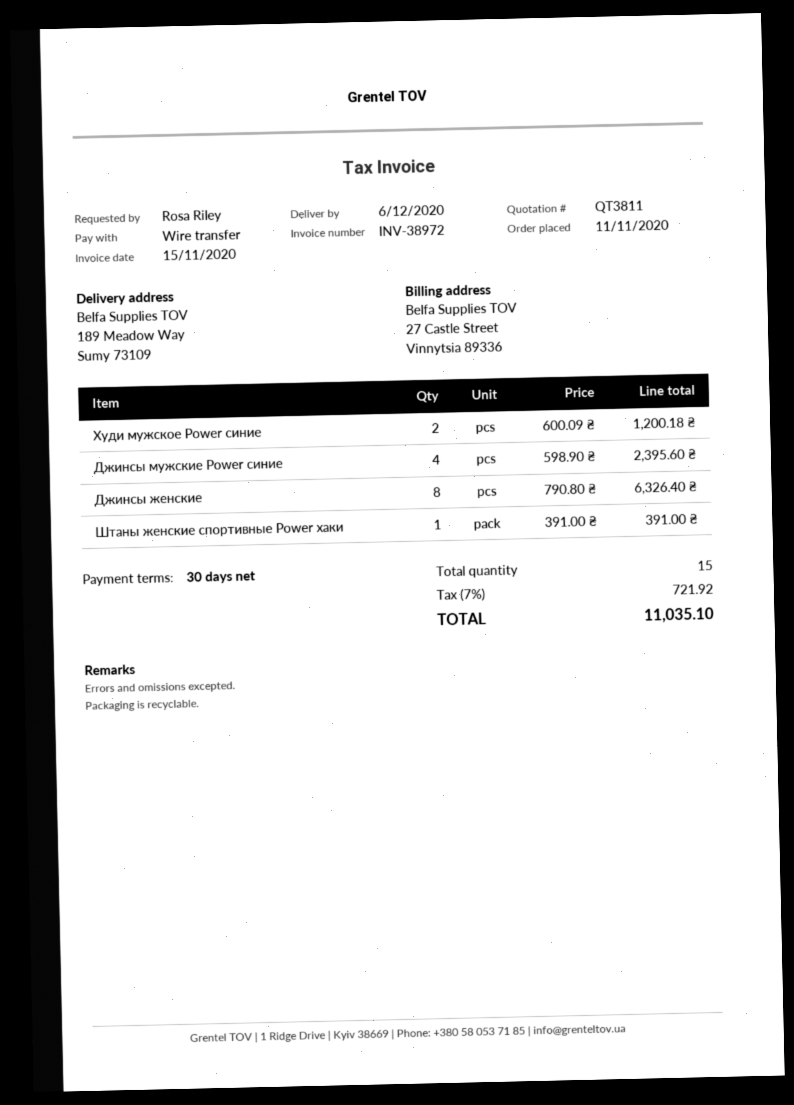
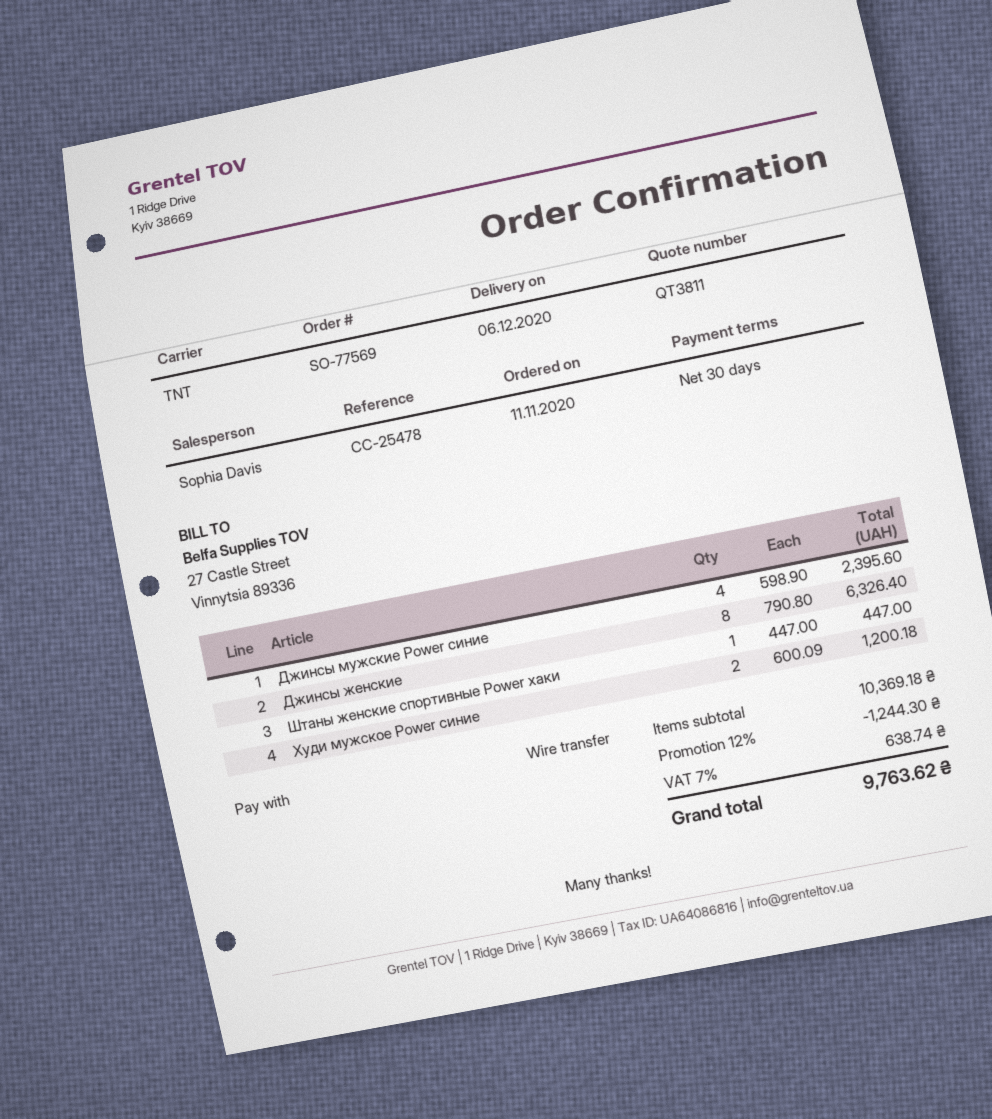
Штаны женские спортивные Power хаки: 1 x 391.00 = 391.00 -> 1 x 447.00 = 447.00
discount: none -> 12% = 1244.30
tax: 7% = 721.92 -> 7% = 638.74
total: 11035.10 -> 9763.62

